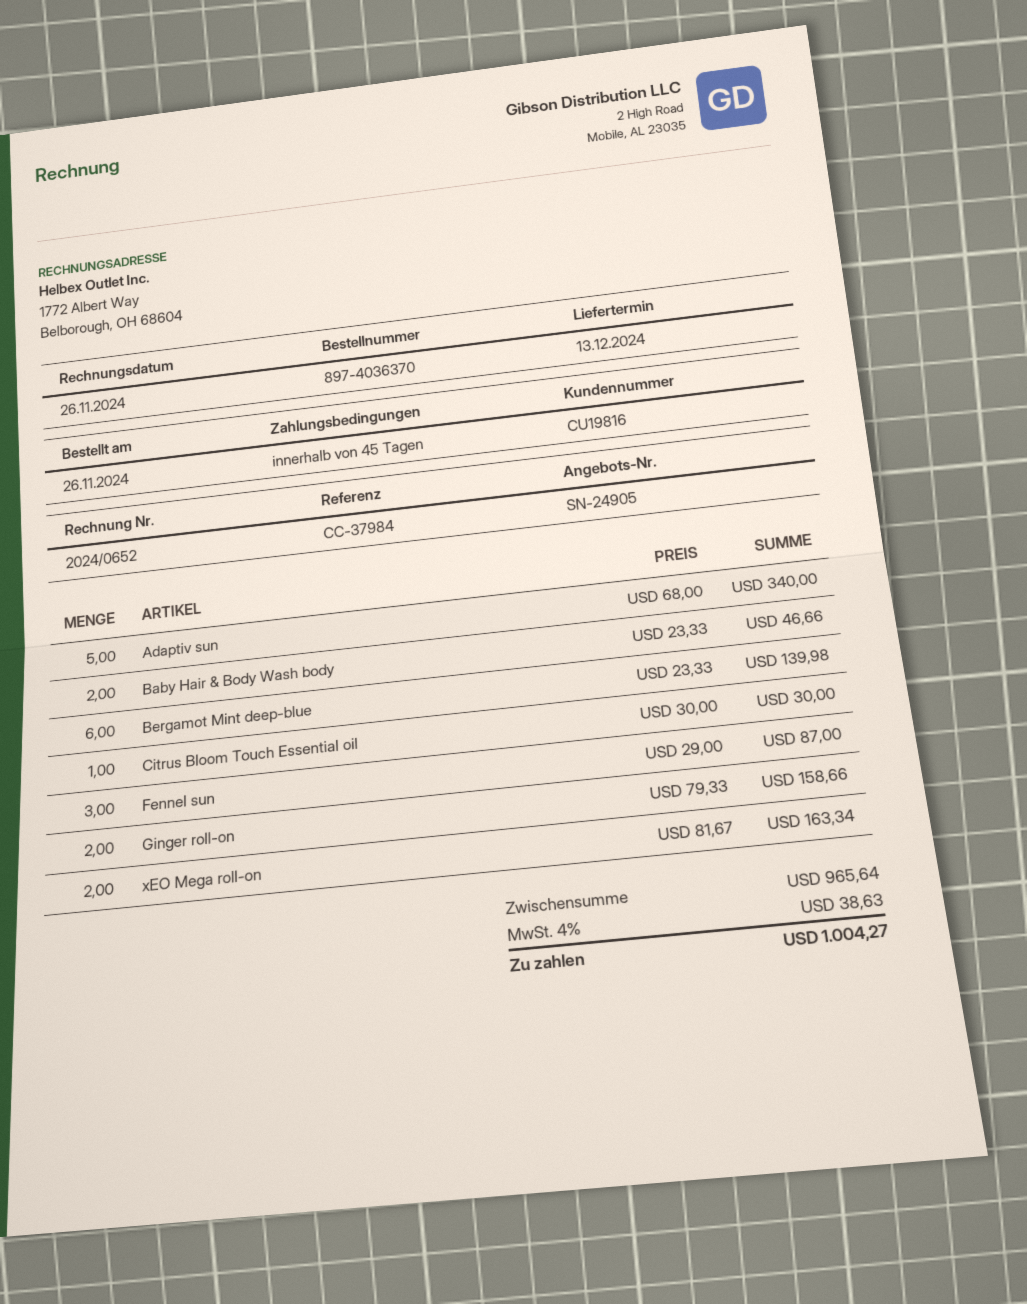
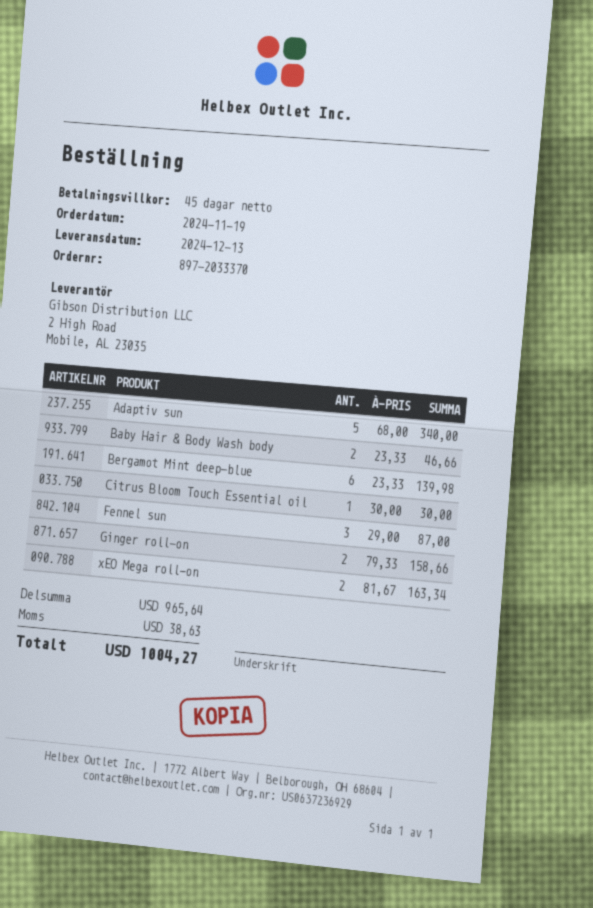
order number: 897-4036370 -> 897-2033370
order date: 2024-11-26 -> 2024-11-19

